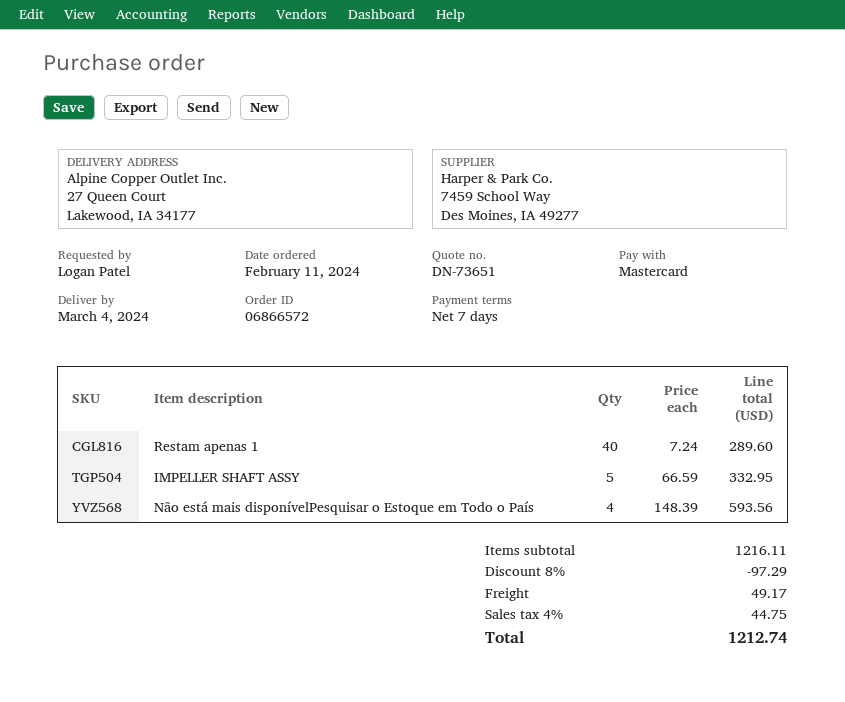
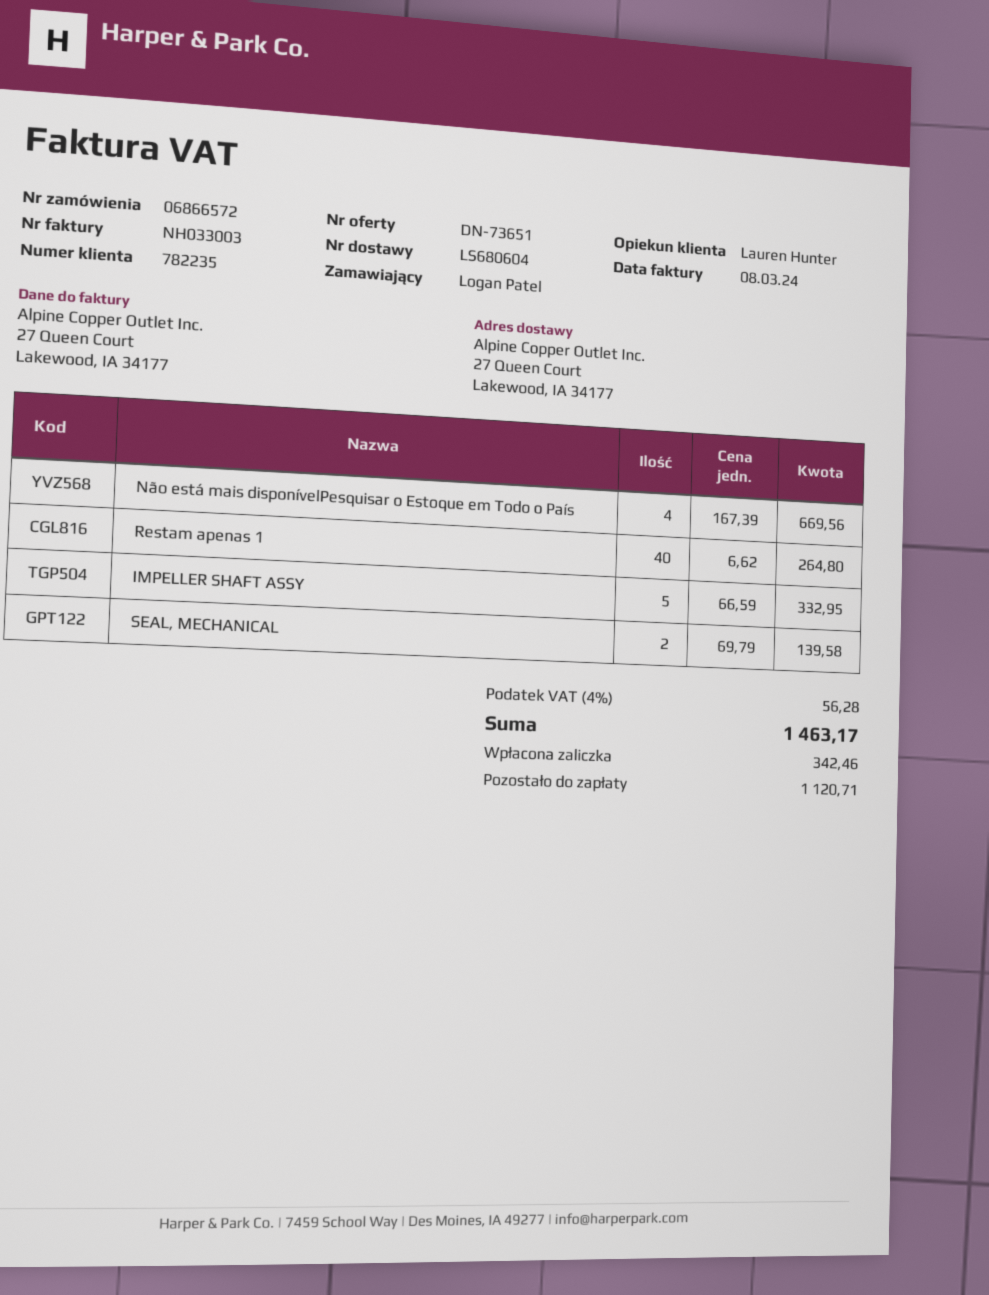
Restam apenas 1: 40 x 7.24 = 289.60 -> 40 x 6.62 = 264.80
Não está mais disponívelPesquisar o Estoque em Todo o País: 4 x 148.39 = 593.56 -> 4 x 167.39 = 669.56
SEAL, MECHANICAL: none -> 2 x 69.79 = 139.58
discount: 8% = 97.29 -> none
shipping: 49.17 -> none
tax: 4% = 44.75 -> 4% = 56.28
total: 1212.74 -> 1463.17

